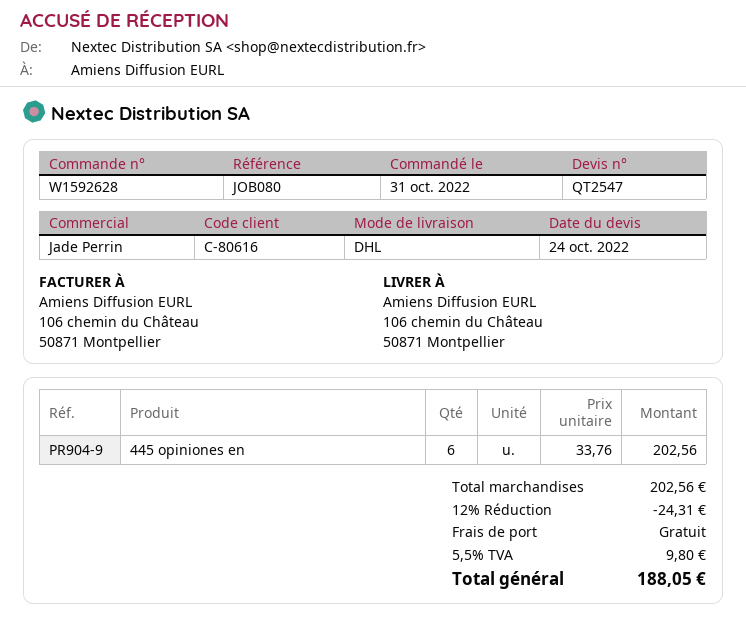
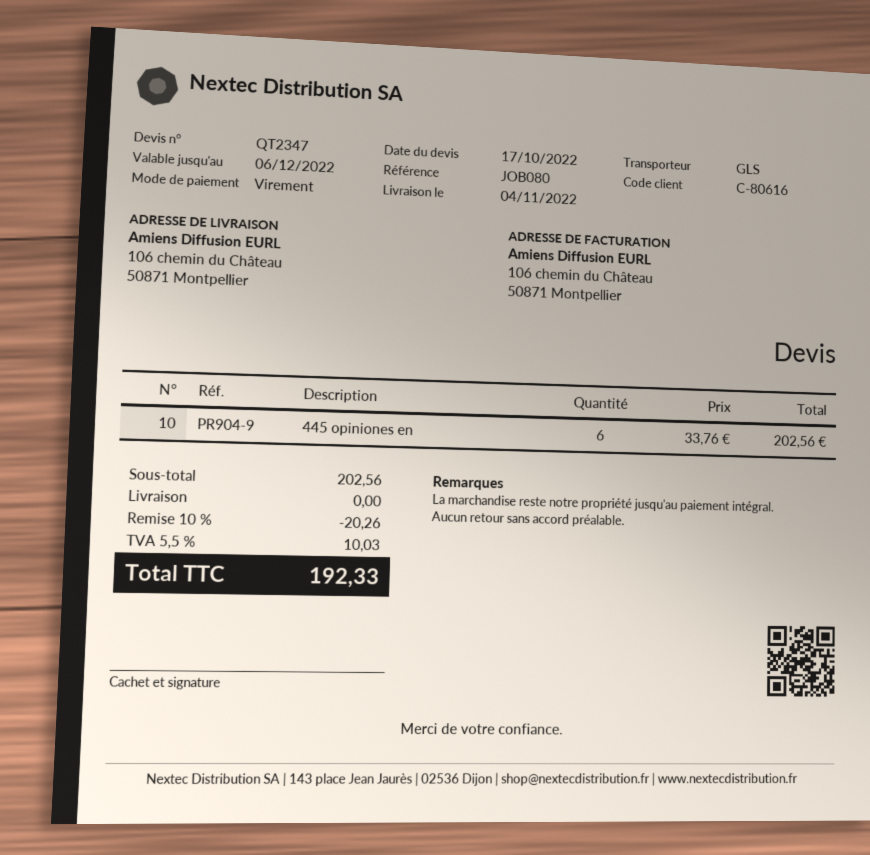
quote number: QT2547 -> QT2347
quote date: 2022-10-24 -> 2022-10-17
shipping method: DHL -> GLS
discount: 12% = 24.31 -> 10% = 20.26
tax: 5.5% = 9.80 -> 5.5% = 10.03
total: 188.05 -> 192.33

